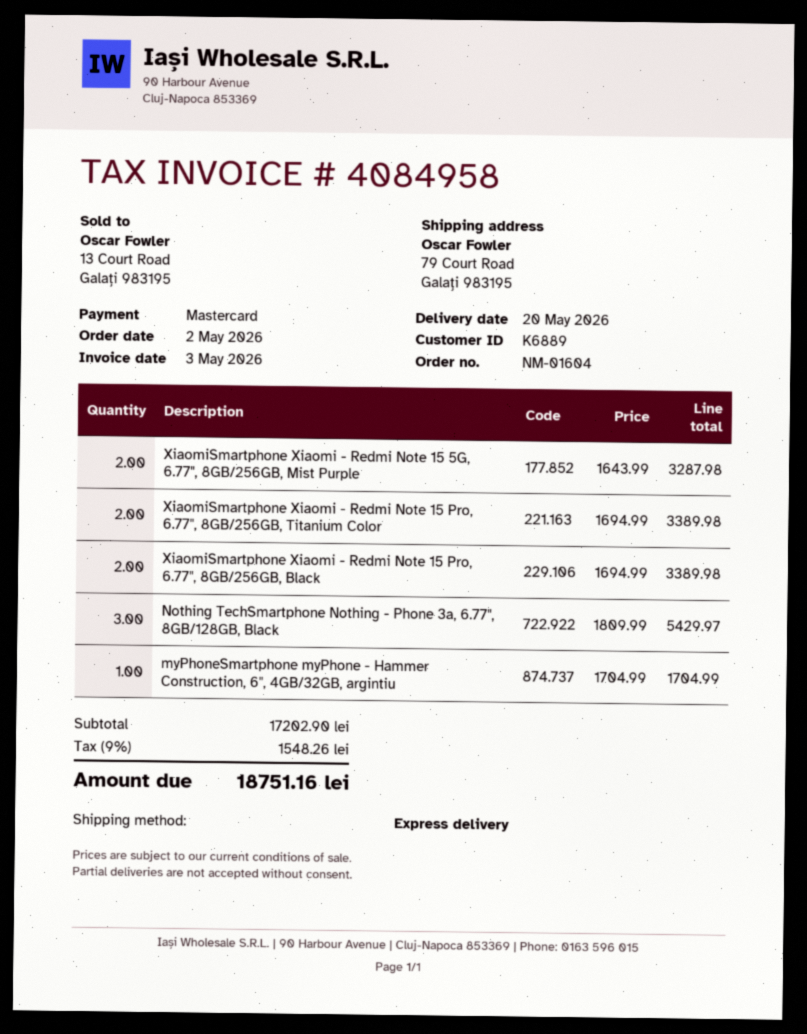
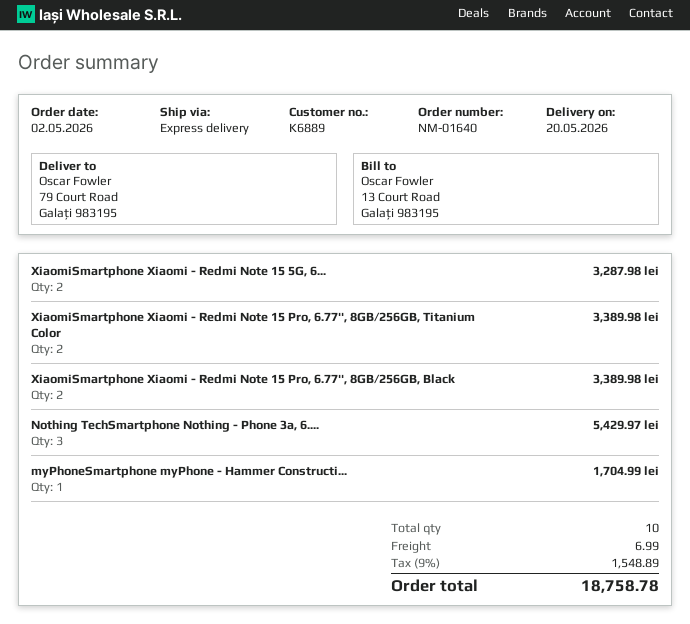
order number: NM-01604 -> NM-01640
shipping: none -> 6.99
tax: 9% = 1548.26 -> 9% = 1548.89
total: 18751.16 -> 18758.78

